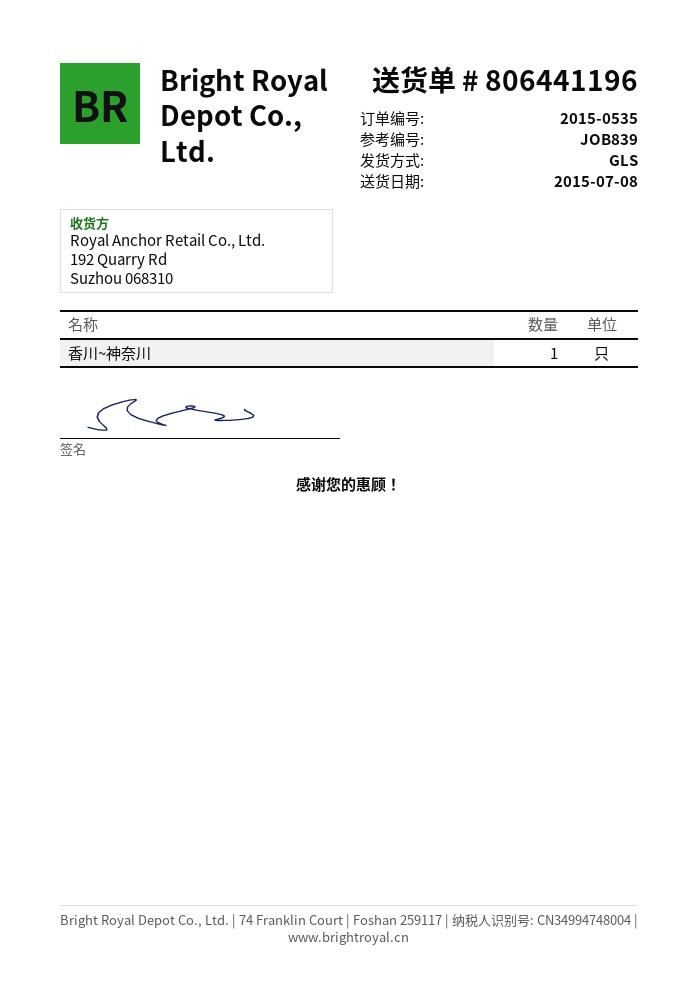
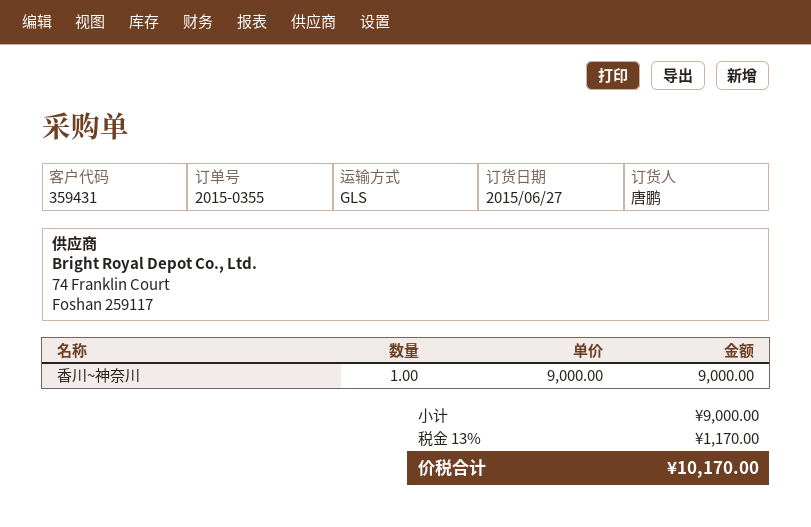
order number: 2015-0535 -> 2015-0355

